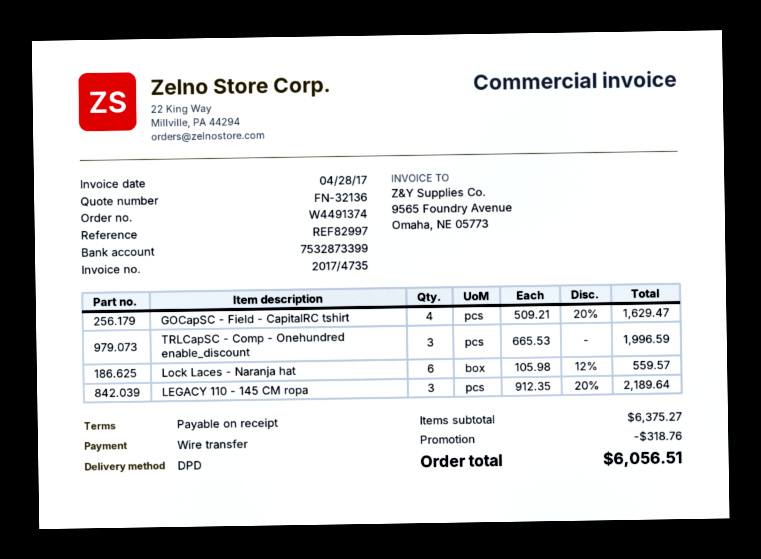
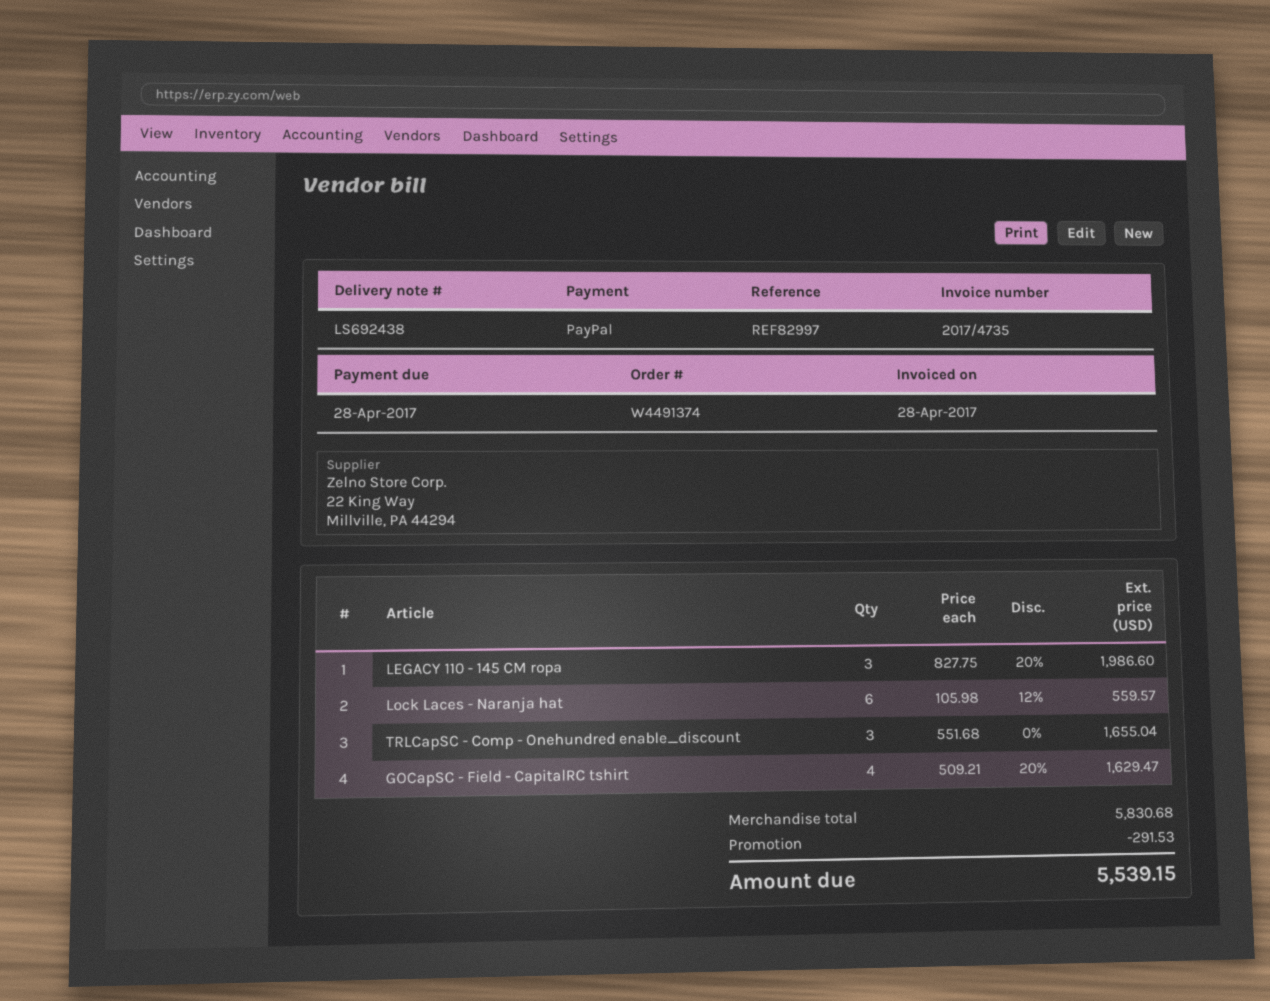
payment method: bank transfer -> PayPal
TRLCapSC - Comp - Onehundred enable_discount: 3 x 665.53 = 1996.59 -> 3 x 551.68 = 1655.04
LEGACY 110 - 145 CM ropa: 3 x 912.35 - 20% = 2189.64 -> 3 x 827.75 - 20% = 1986.60
subtotal: 6375.27 -> 5830.68
discount: 318.76 -> 291.53
total: 6056.51 -> 5539.15

